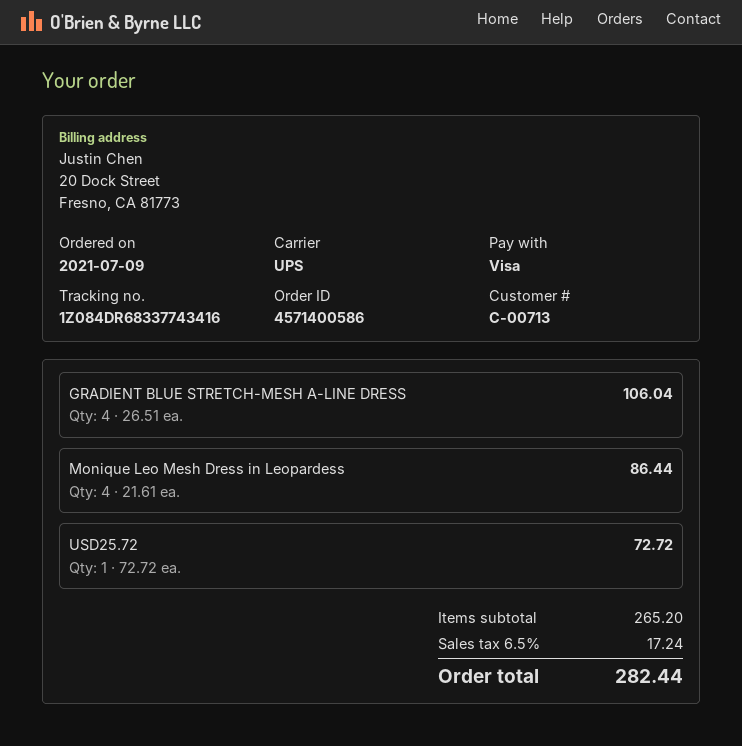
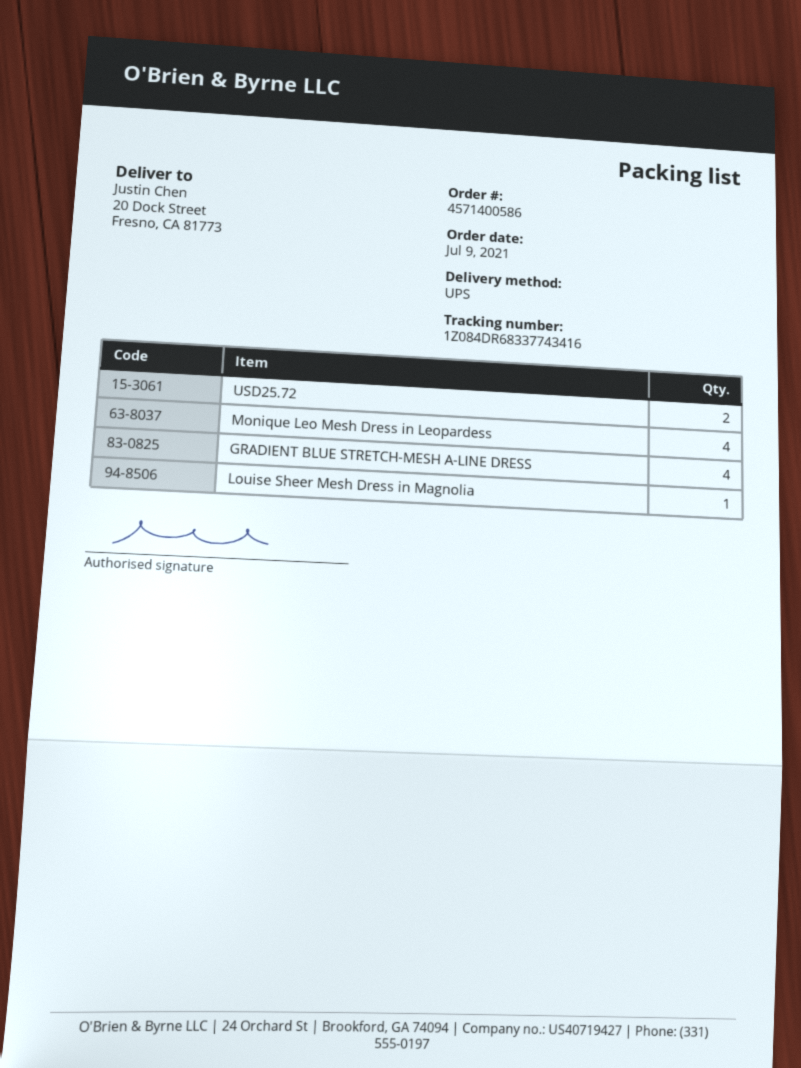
USD25.72: 1 -> 2
Louise Sheer Mesh Dress in Magnolia: none -> 1

